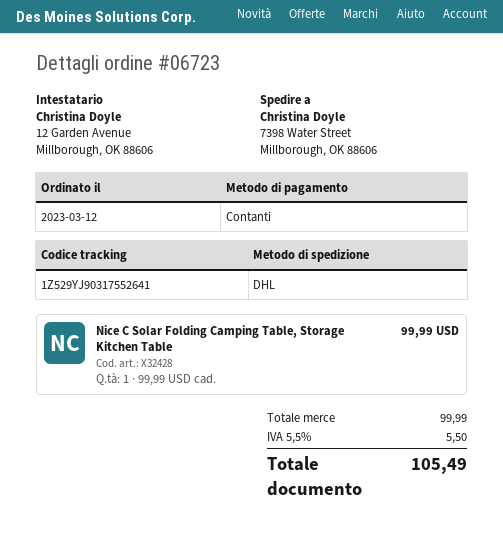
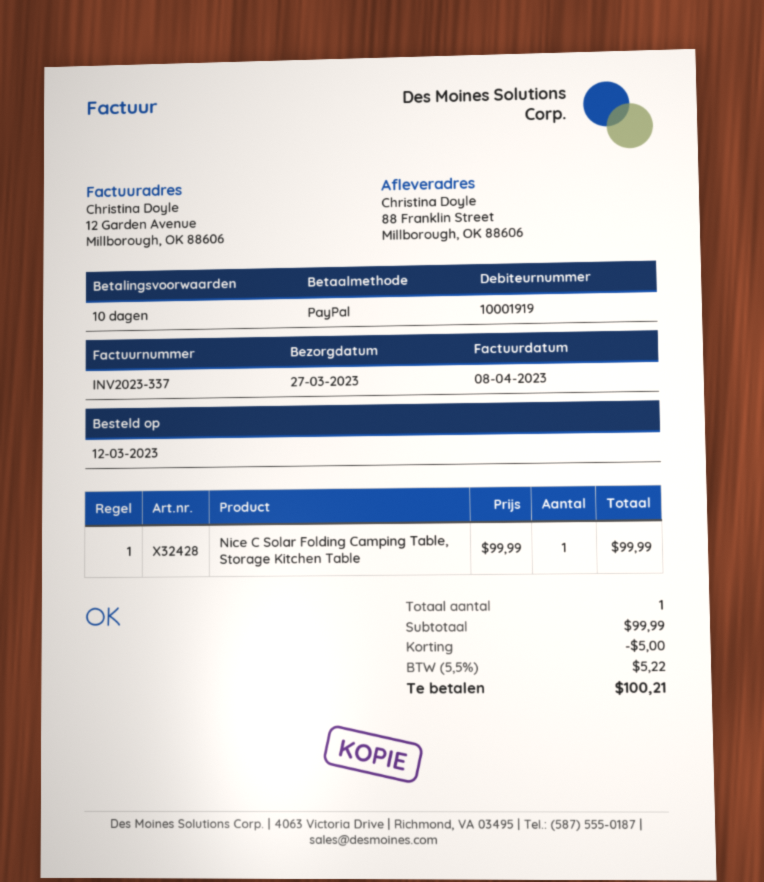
payment method: cash -> PayPal
ship to: 7398 Water Street, Millborough, OK 88606 -> 88 Franklin Street, Millborough, OK 88606
discount: none -> 5.00
tax: 5.5% = 5.50 -> 5.5% = 5.22
total: 105.49 -> 100.21

